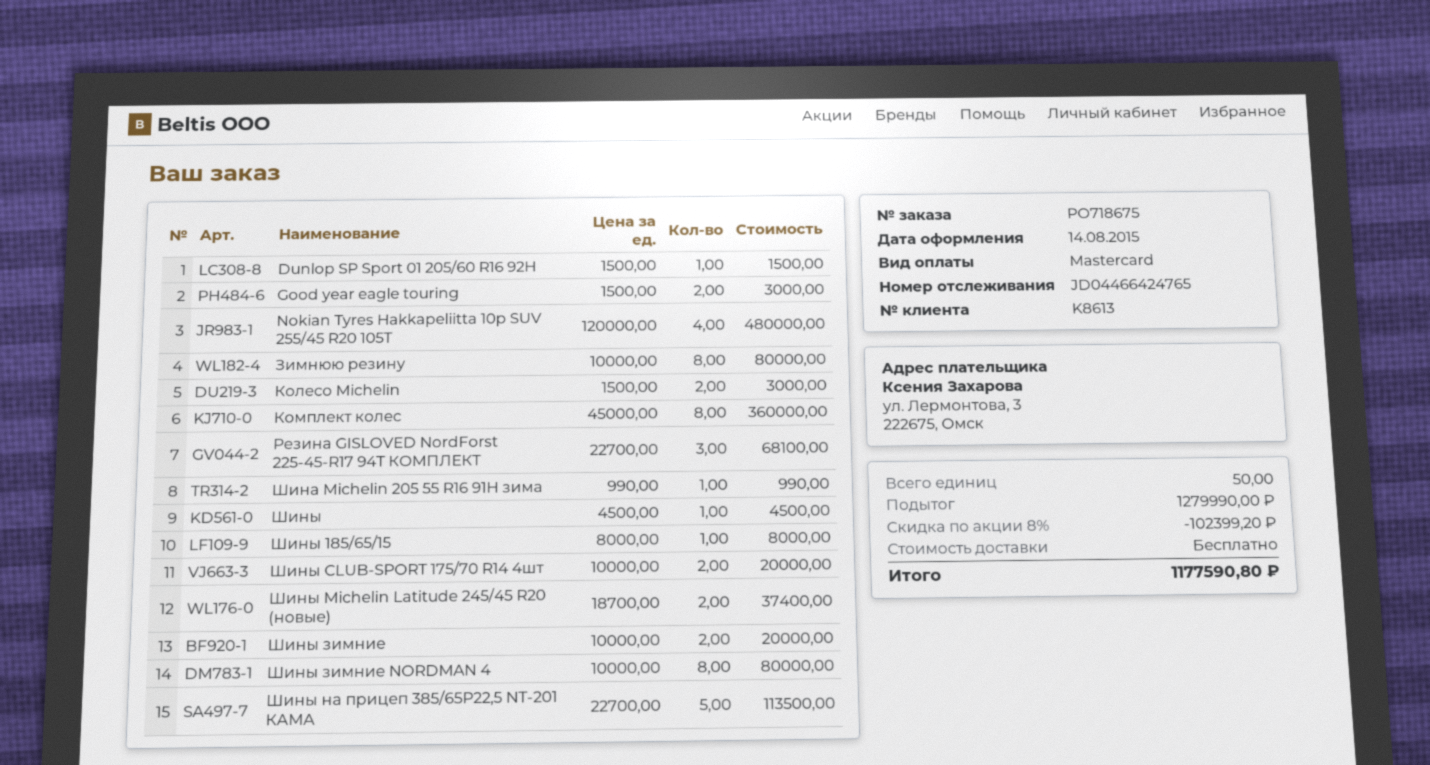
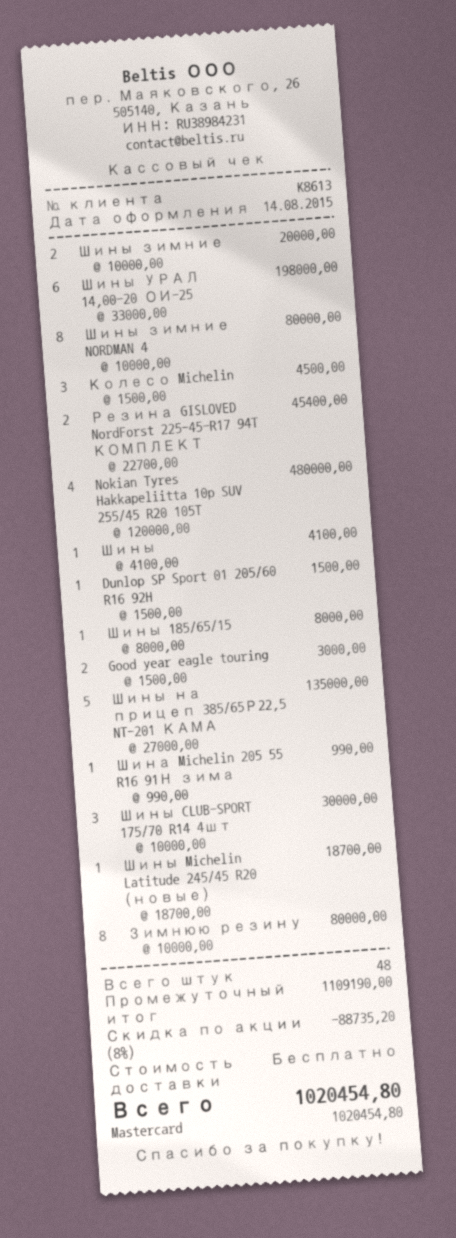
Колесо Michelin: 2 x 1500.00 = 3000.00 -> 3 x 1500.00 = 4500.00
Комплект колес: 8 x 45000.00 = 360000.00 -> none
Резина GISLOVED NordForst 225-45-R17 94T КОМПЛЕКТ: 3 x 22700.00 = 68100.00 -> 2 x 22700.00 = 45400.00
Шины: 1 x 4500.00 = 4500.00 -> 1 x 4100.00 = 4100.00
Шины CLUB-SPORT 175/70 R14 4шт: 2 x 10000.00 = 20000.00 -> 3 x 10000.00 = 30000.00
Шины Michelin Latitude 245/45 R20 (новые): 2 x 18700.00 = 37400.00 -> 1 x 18700.00 = 18700.00
Шины на прицеп 385/65Р22,5 NT-201 КАМА: 5 x 22700.00 = 113500.00 -> 5 x 27000.00 = 135000.00
Шины УРАЛ 14,00-20 ОИ-25: none -> 6 x 33000.00 = 198000.00
total quantity: 50 -> 48
subtotal: 1279990.00 -> 1109190.00
discount: 8% = 102399.20 -> 8% = 88735.20
total: 1177590.80 -> 1020454.80

